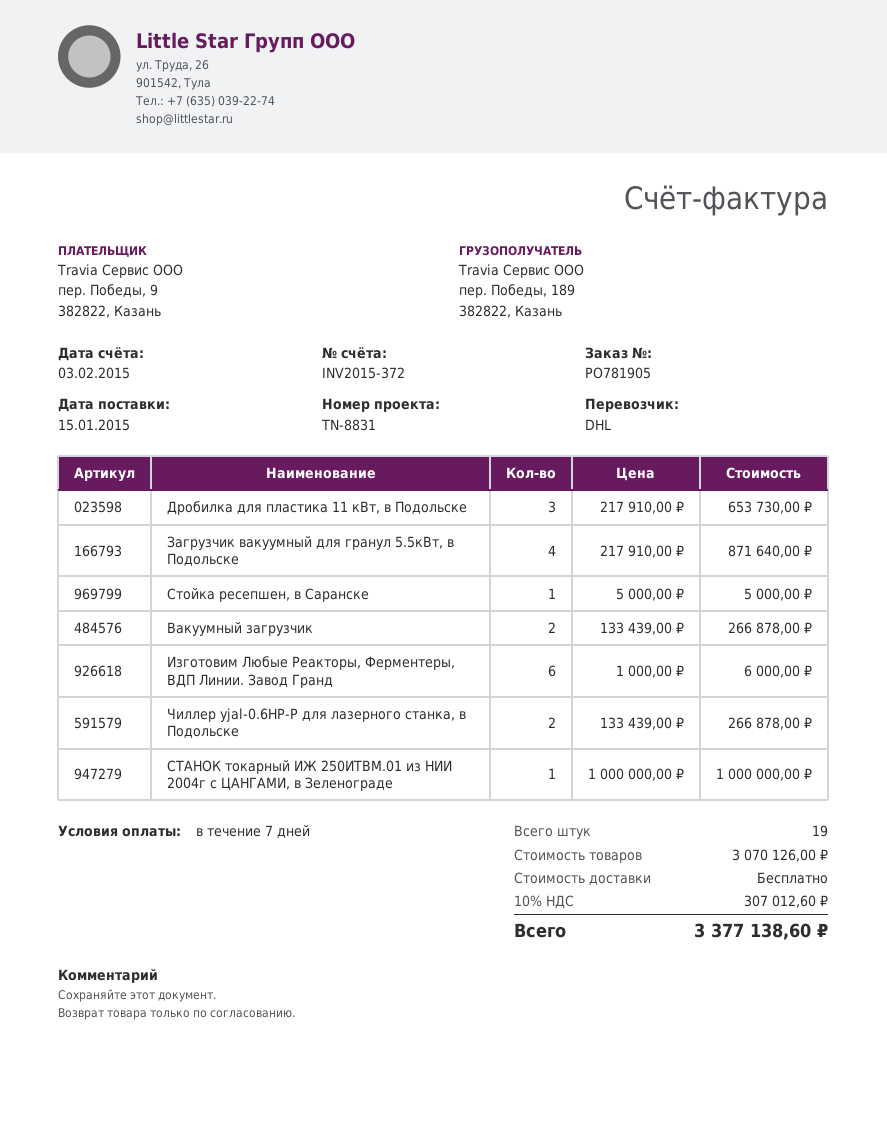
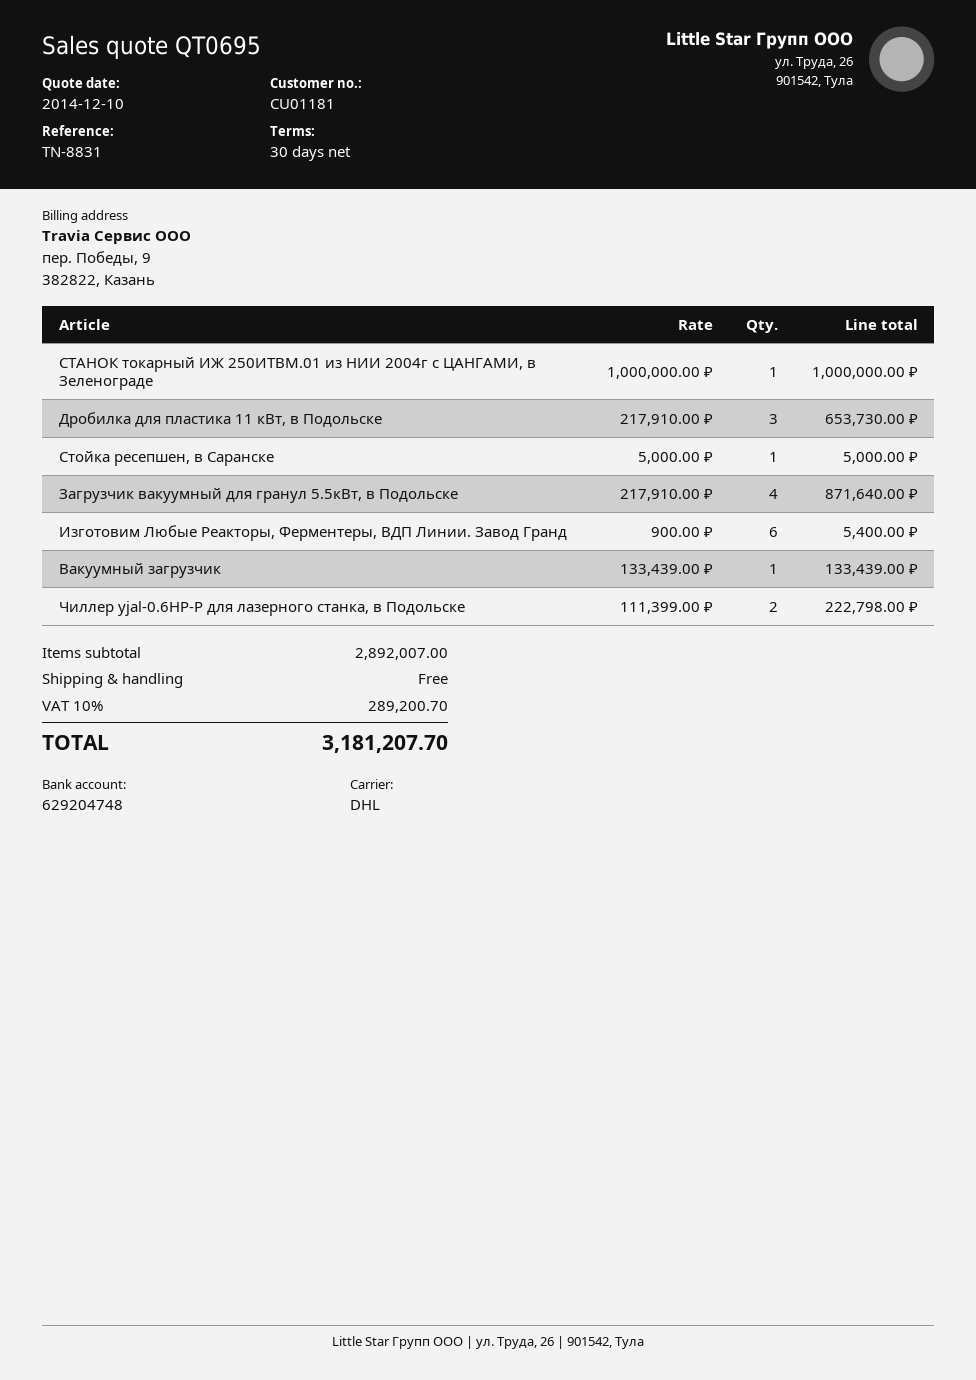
payment terms: 7 days -> 30 days
Вакуумный загрузчик: 2 x 133439.00 = 266878.00 -> 1 x 133439.00 = 133439.00
Изготовим Любые Реакторы, Ферментеры, ВДП Линии. Завод Гранд: 6 x 1000.00 = 6000.00 -> 6 x 900.00 = 5400.00
Чиллер yjal-0.6HP-P для лазерного станка, в Подольске: 2 x 133439.00 = 266878.00 -> 2 x 111399.00 = 222798.00
subtotal: 3070126.00 -> 2892007.00
tax: 10% = 307012.60 -> 10% = 289200.70
total: 3377138.60 -> 3181207.70

